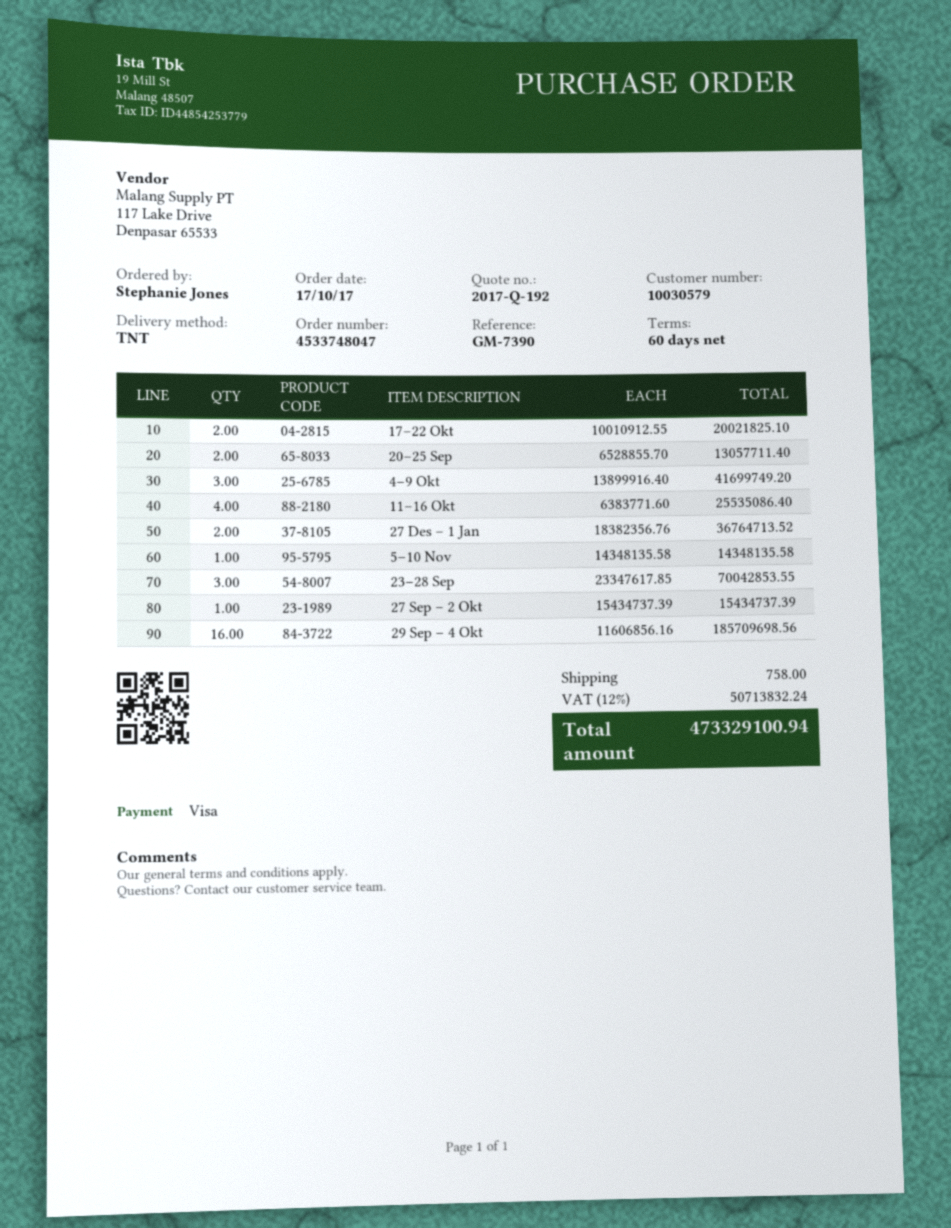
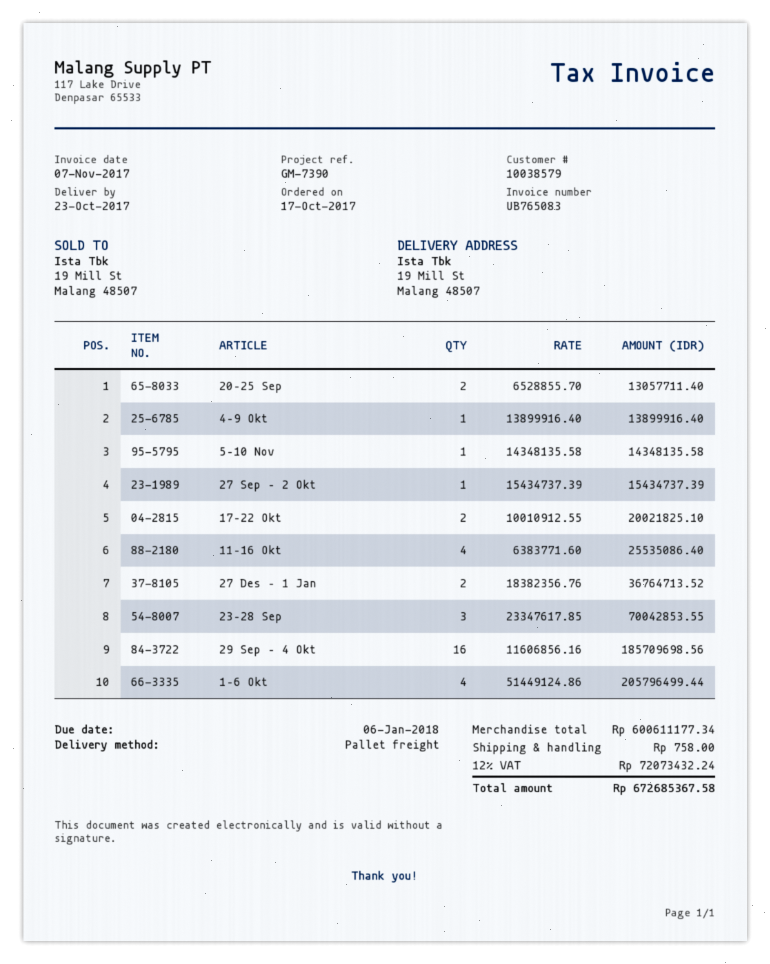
customer number: 10030579 -> 10038579
shipping method: TNT -> pallet freight
4–9 Okt: 3 x 13899916.40 = 41699749.20 -> 1 x 13899916.40 = 13899916.40
1–6 Okt: none -> 4 x 51449124.86 = 205796499.44
tax: 12% = 50713832.24 -> 12% = 72073432.24
total: 473329100.94 -> 672685367.58

